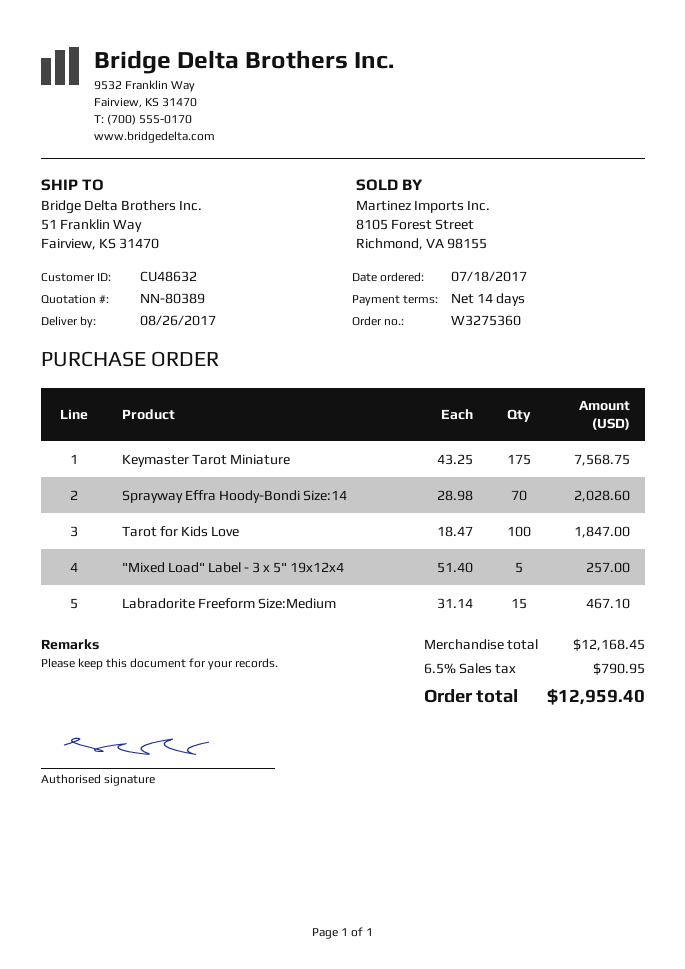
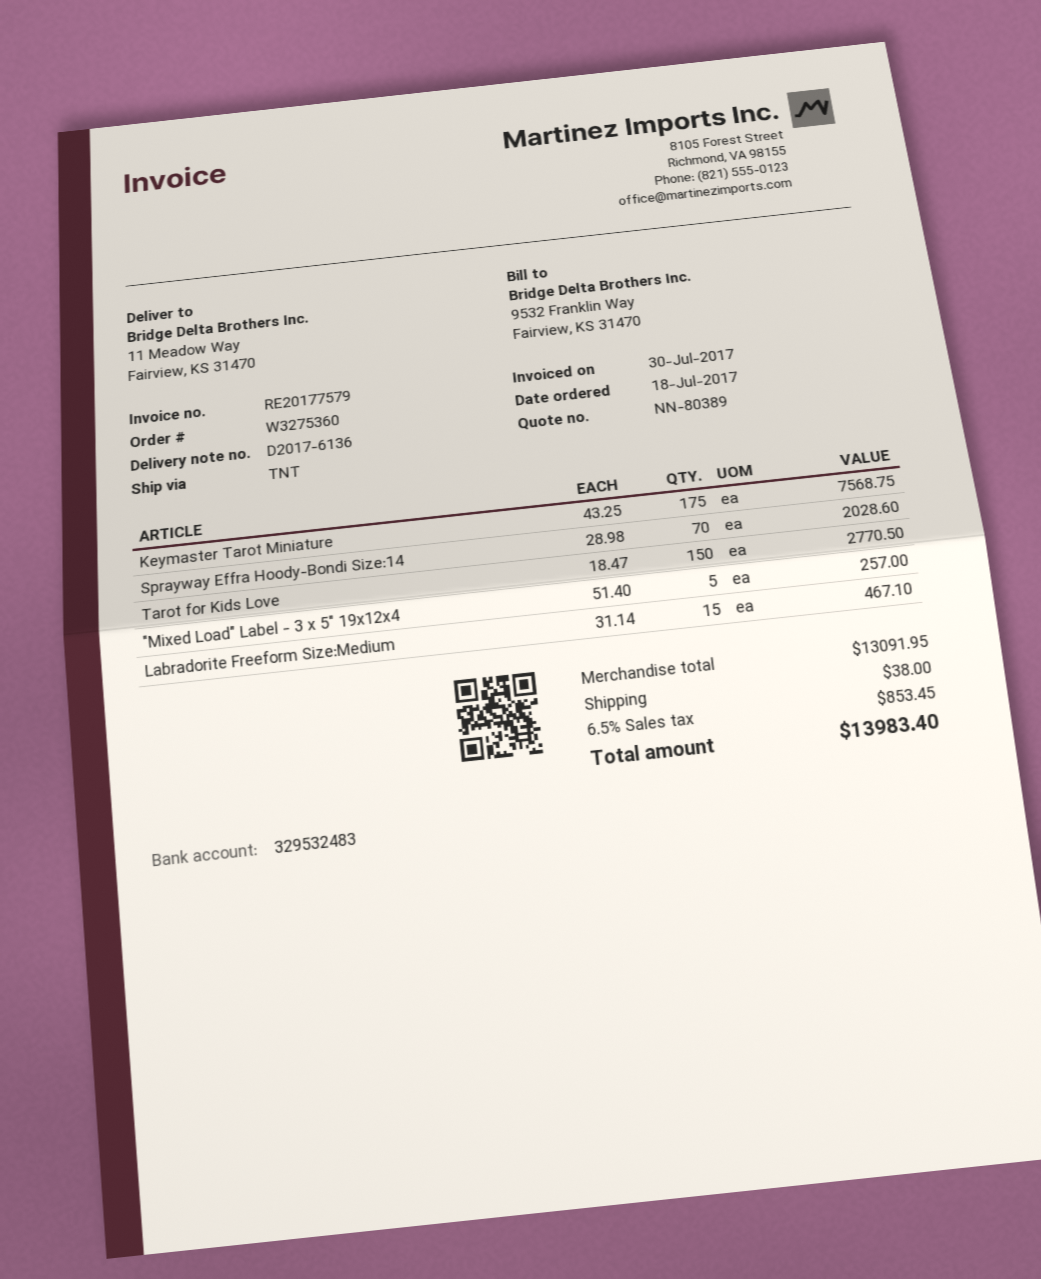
ship to: 51 Franklin Way, Fairview, KS 31470 -> 11 Meadow Way, Fairview, KS 31470
Tarot for Kids Love: 100 x 18.47 = 1847.00 -> 150 x 18.47 = 2770.50
subtotal: 12168.45 -> 13091.95
shipping: none -> 38.00
tax: 6.5% = 790.95 -> 6.5% = 853.45
total: 12959.40 -> 13983.40

